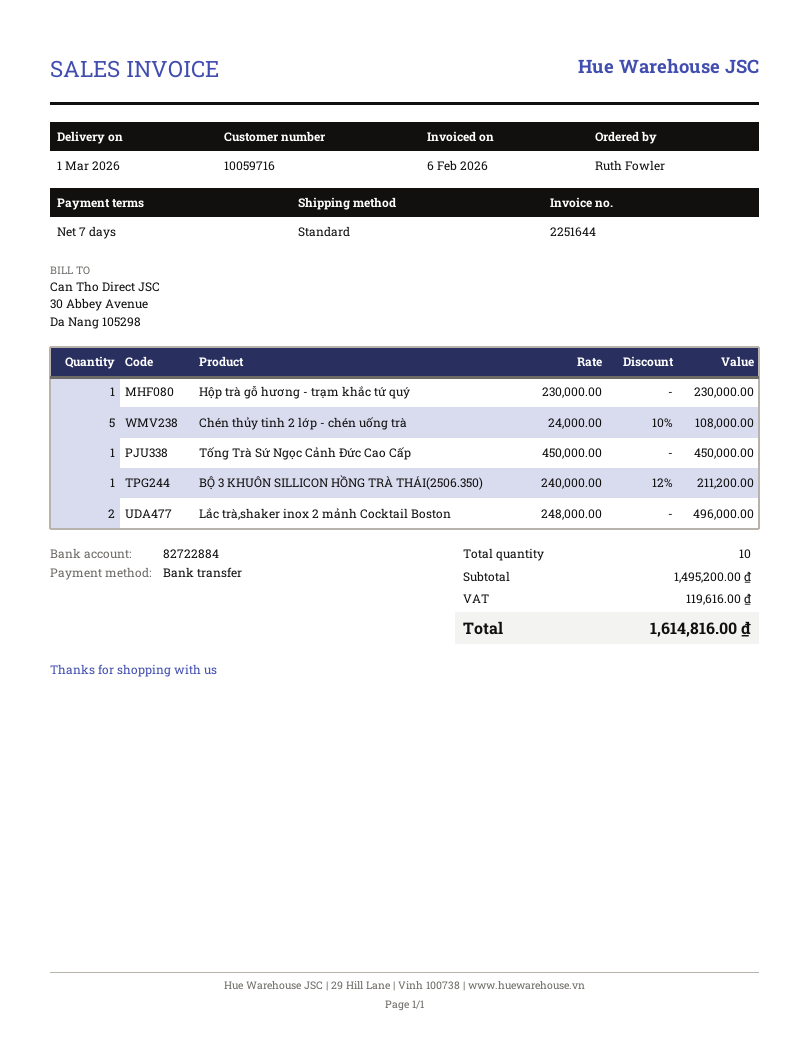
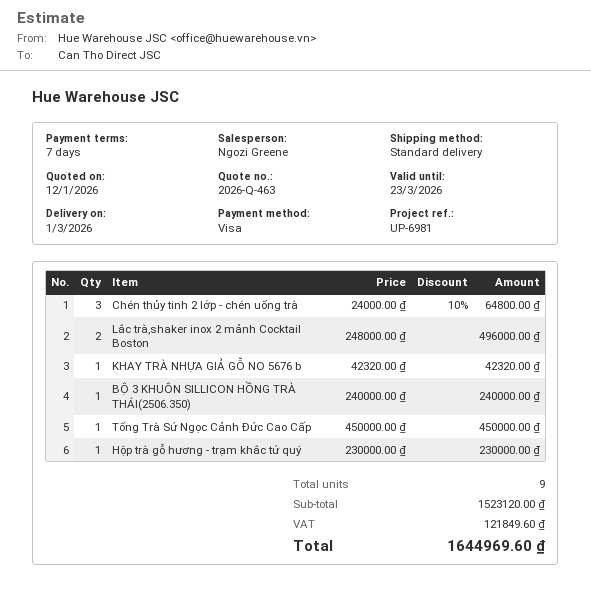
payment method: bank transfer -> Visa
Chén thủy tinh 2 lớp - chén uống trà: 5 x 24000.00 - 10% = 108000.00 -> 3 x 24000.00 - 10% = 64800.00
BỘ 3 KHUÔN SILLICON HỒNG TRÀ THÁI(2506.350): 1 x 240000.00 - 12% = 211200.00 -> 1 x 240000.00 = 240000.00
KHAY TRÀ NHỰA GIẢ GỖ NO 5676 b: none -> 1 x 42320.00 = 42320.00
total quantity: 10 -> 9
subtotal: 1495200.00 -> 1523120.00
tax: 119616.00 -> 121849.60
total: 1614816.00 -> 1644969.60

